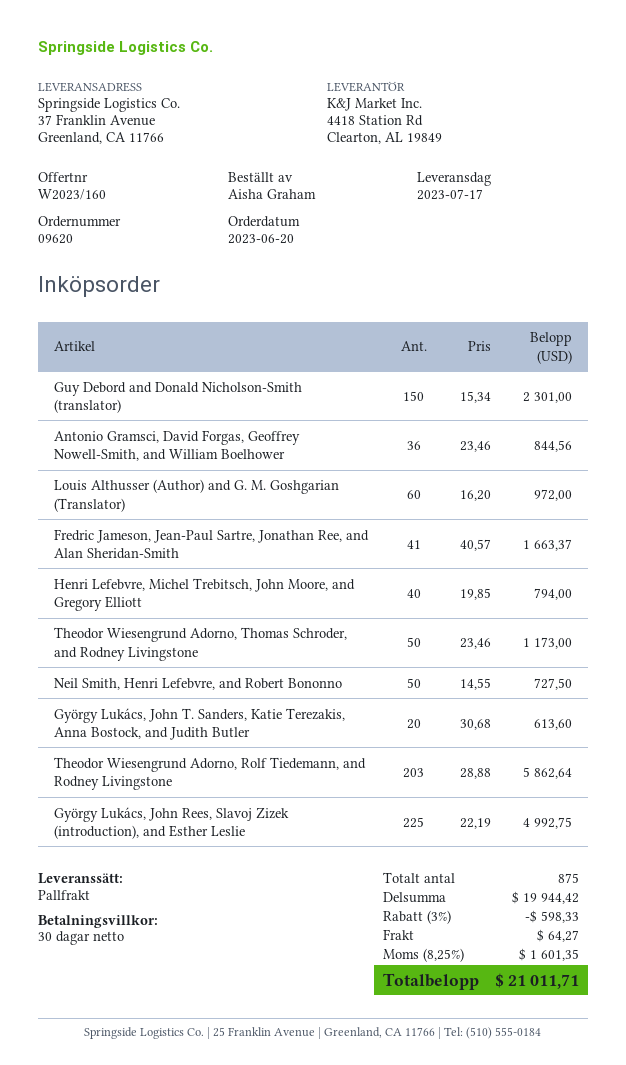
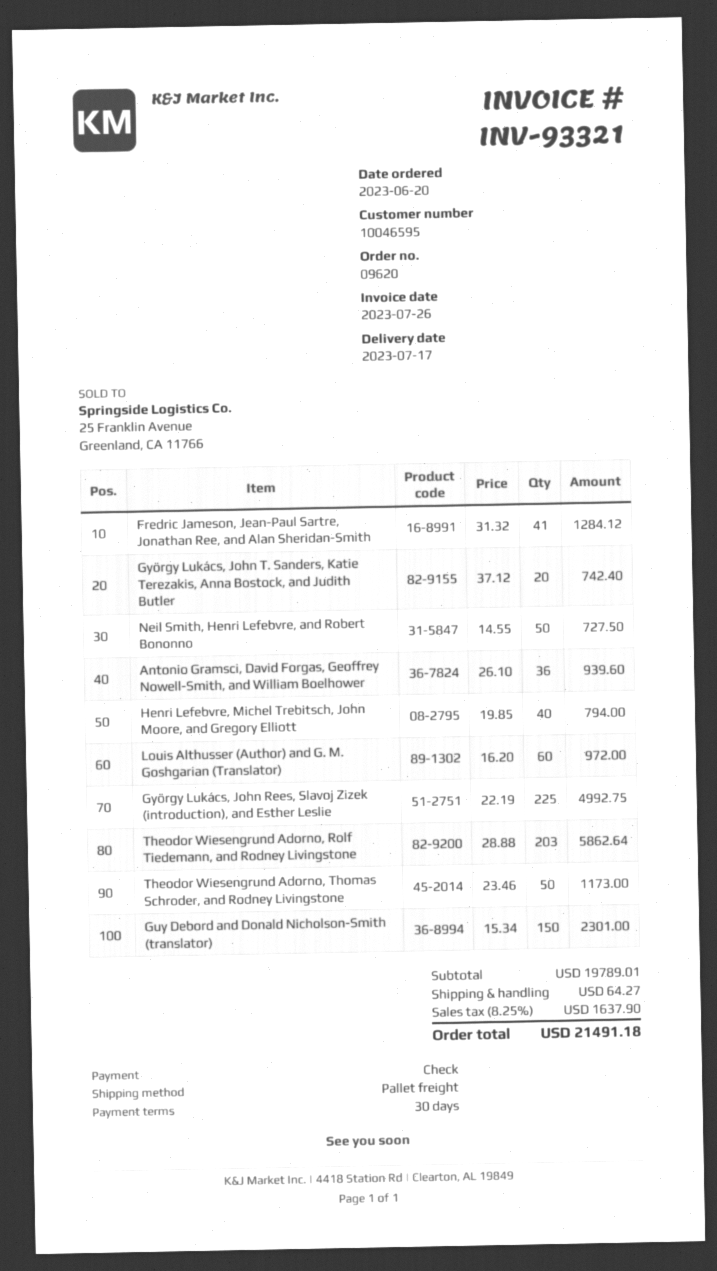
Antonio Gramsci, David Forgas, Geoffrey Nowell-Smith, and William Boelhower: 36 x 23.46 = 844.56 -> 36 x 26.10 = 939.60
Fredric Jameson, Jean-Paul Sartre, Jonathan Ree, and Alan Sheridan-Smith: 41 x 40.57 = 1663.37 -> 41 x 31.32 = 1284.12
György Lukács, John T. Sanders, Katie Terezakis, Anna Bostock, and Judith Butler: 20 x 30.68 = 613.60 -> 20 x 37.12 = 742.40
subtotal: 19944.42 -> 19789.01
discount: 3% = 598.33 -> none
tax: 8.25% = 1601.35 -> 8.25% = 1637.90
total: 21011.71 -> 21491.18

